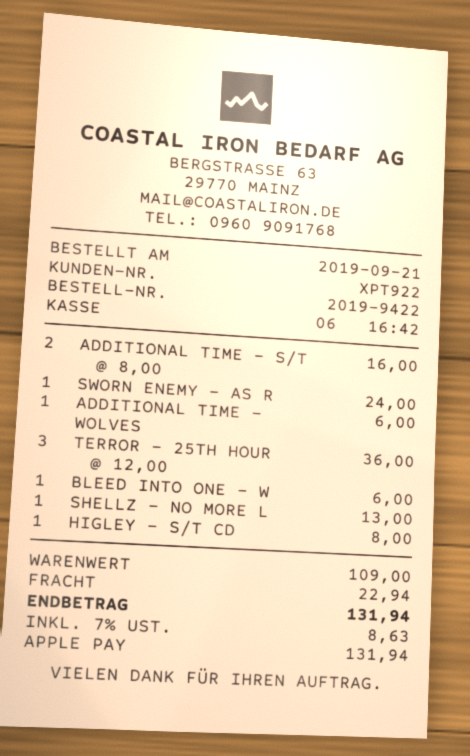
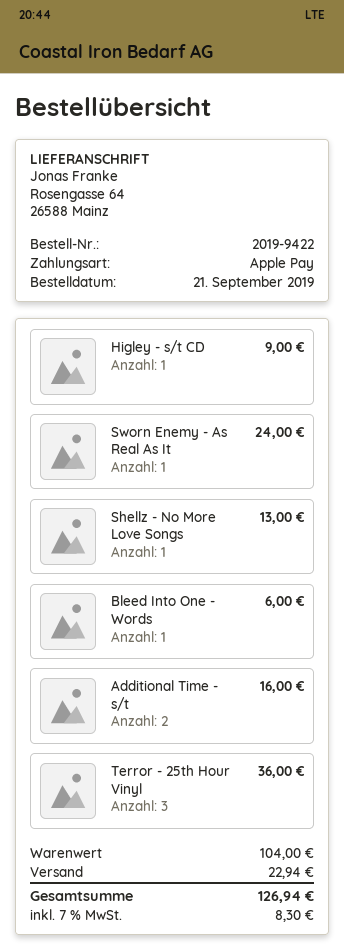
ADDITIONAL TIME - WOLVES: 1 for 6.00 -> none
HIGLEY - S/T CD: 1 for 8.00 -> 1 for 9.00
subtotal: 109.00 -> 104.00
tax: 7% = 8.63 -> 7% = 8.30
total: 131.94 -> 126.94

